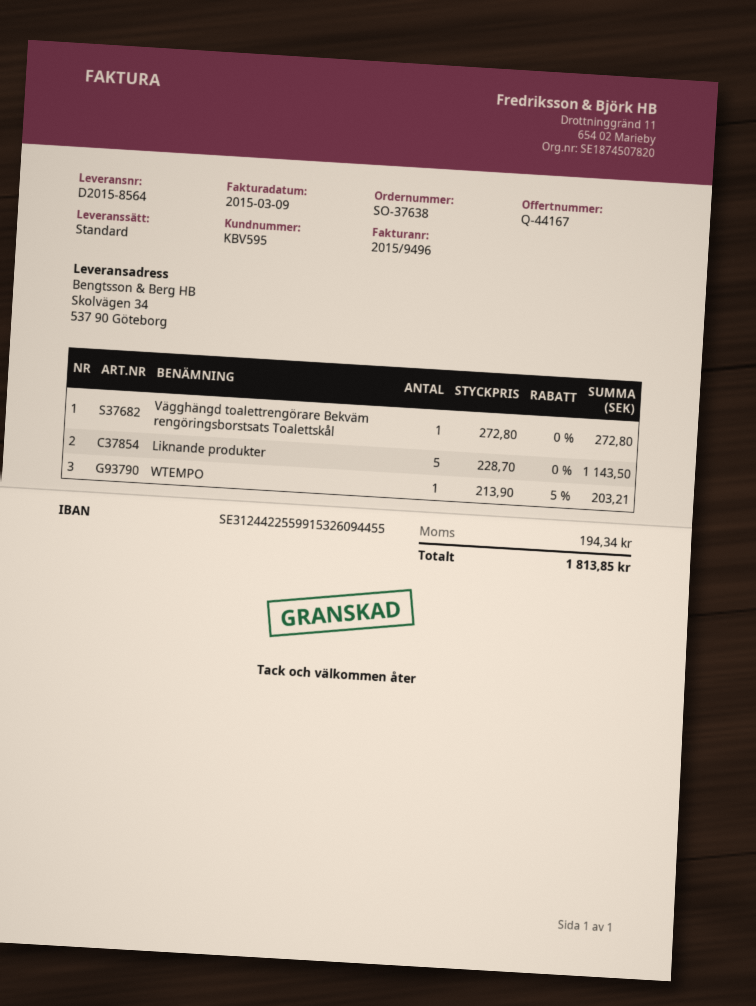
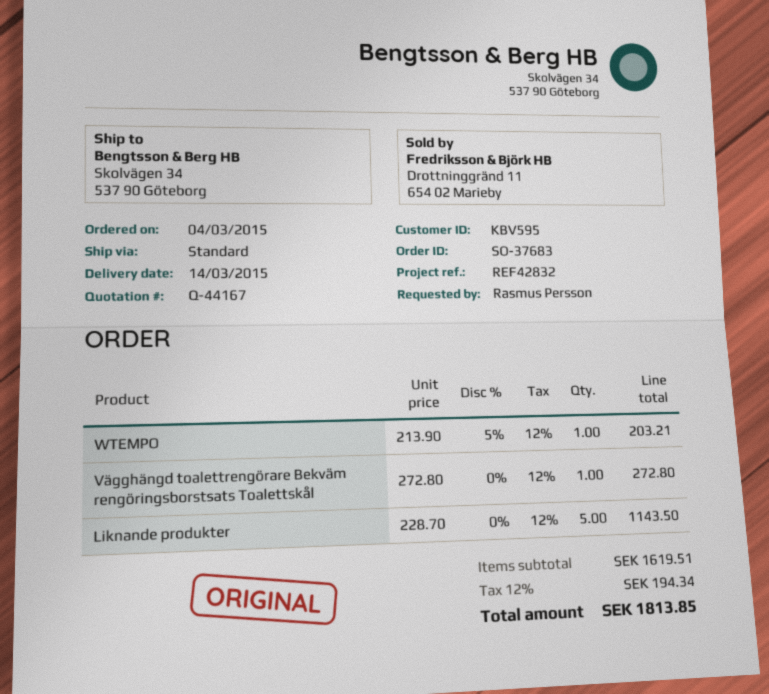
order number: SO-37638 -> SO-37683

